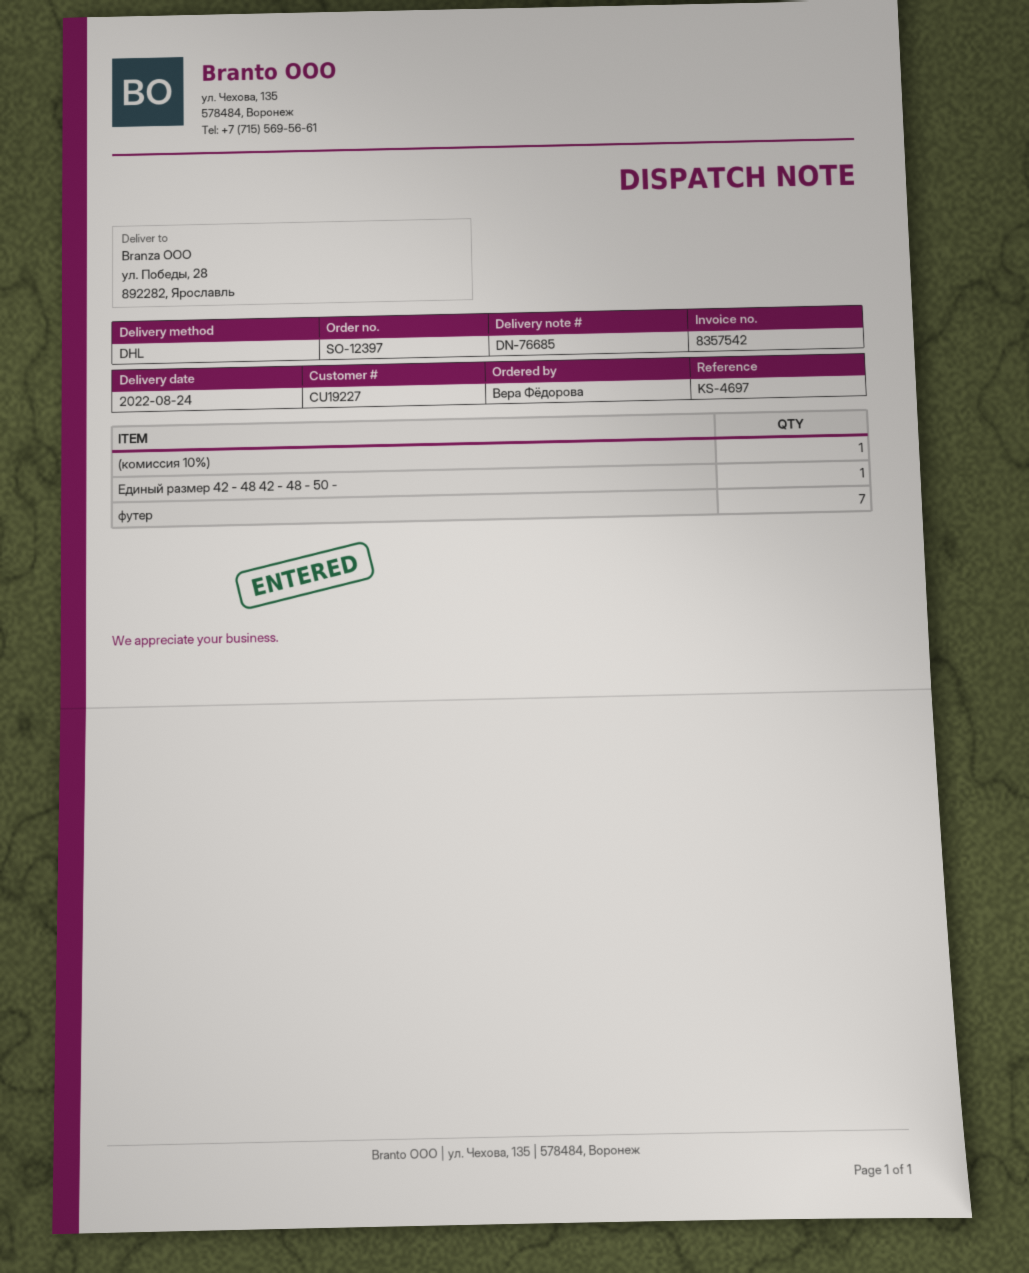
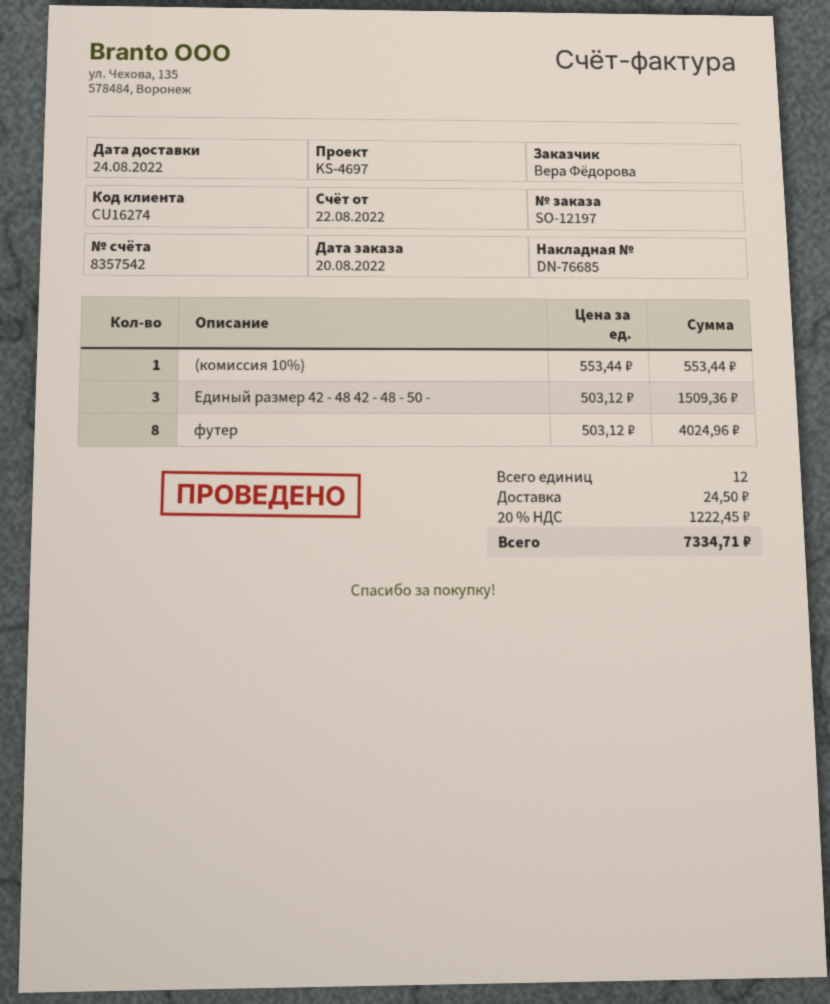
order number: SO-12397 -> SO-12197
customer number: CU19227 -> CU16274
Единый размер 42 - 48 42 - 48 - 50 -: 1 -> 3
футер: 7 -> 8

